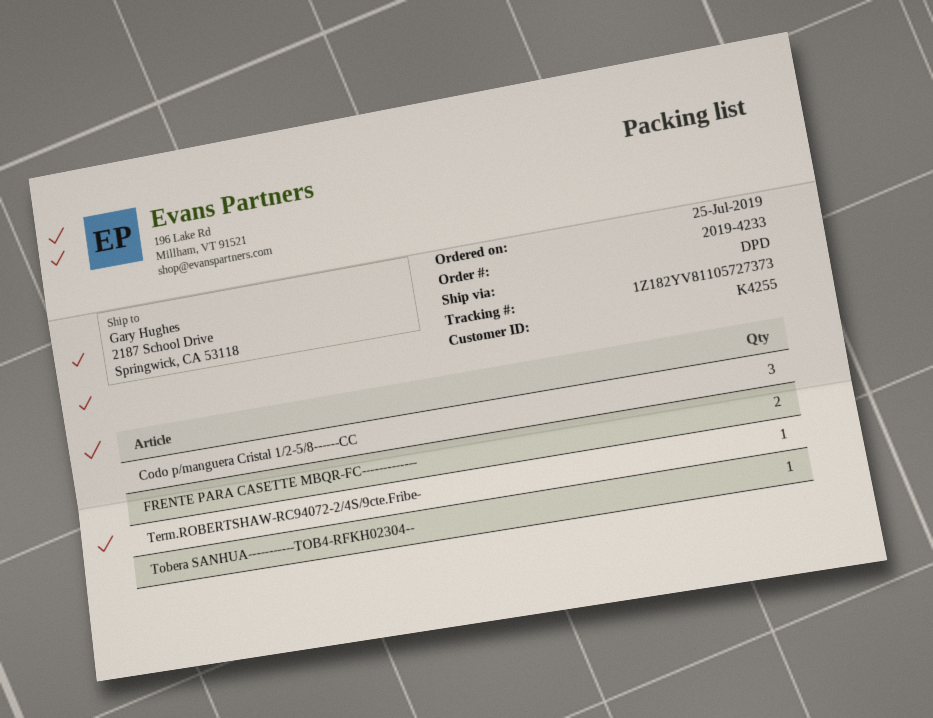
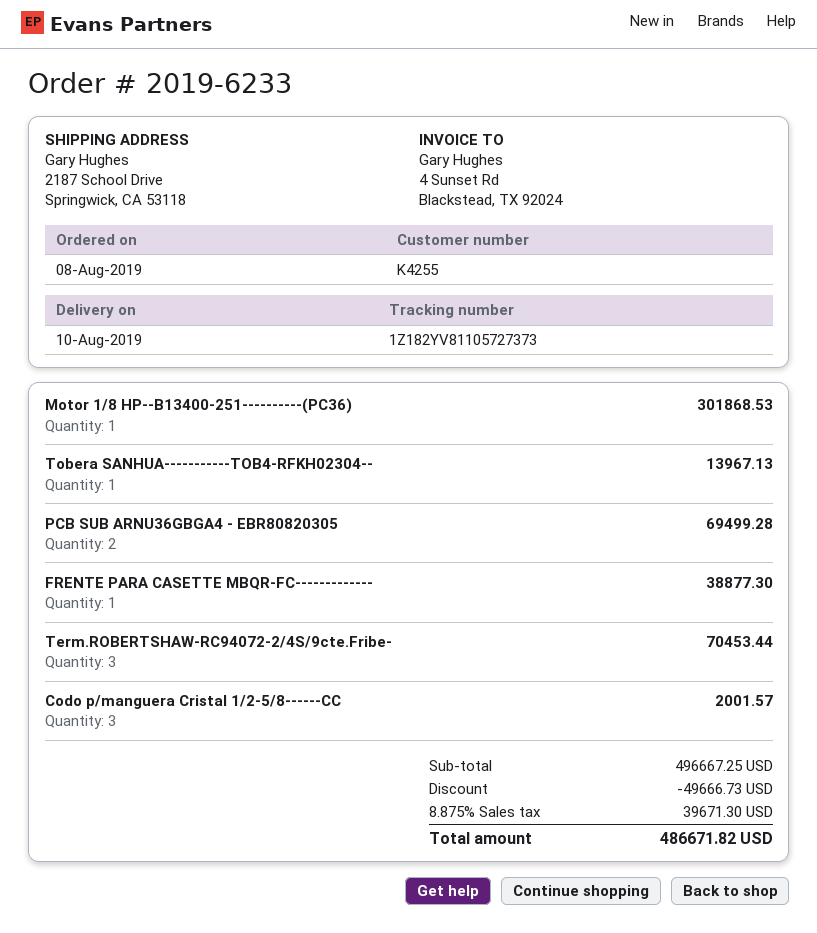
order number: 2019-4233 -> 2019-6233
order date: 2019-07-25 -> 2019-08-08
FRENTE PARA CASETTE MBQR-FC-------------: 2 -> 1
Term.ROBERTSHAW-RC94072-2/4S/9cte.Fribe-: 1 -> 3
Motor 1/8 HP--B13400-251----------(PC36): none -> 1
PCB SUB ARNU36GBGA4 - EBR80820305: none -> 2

